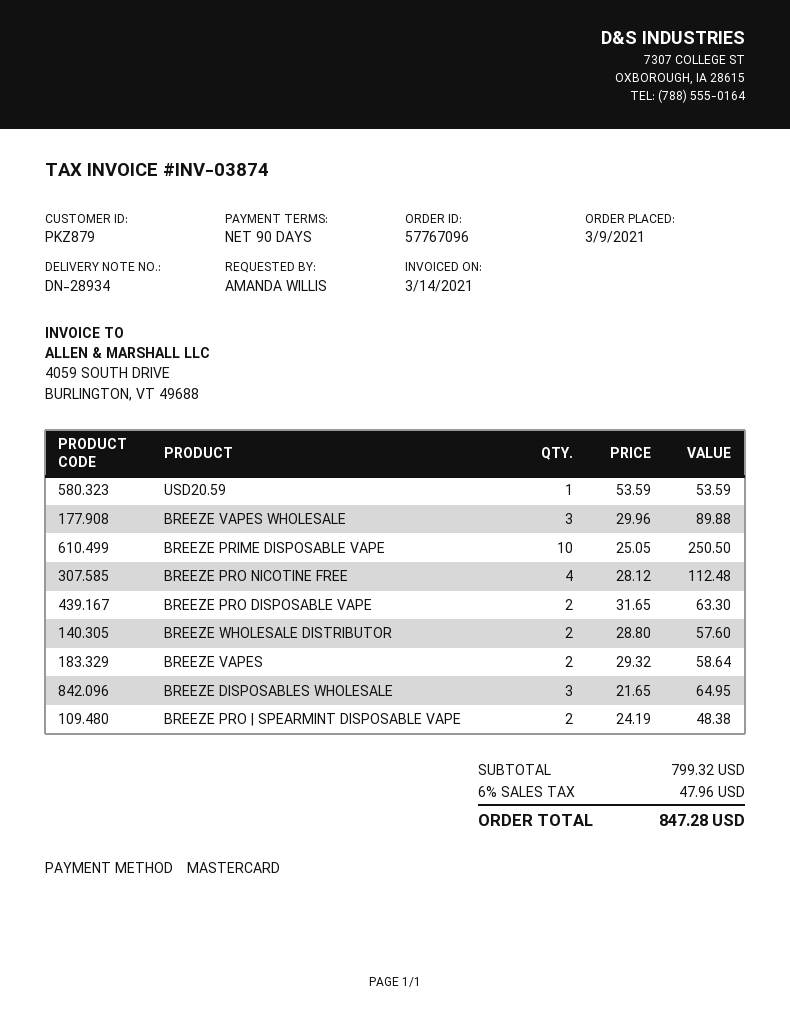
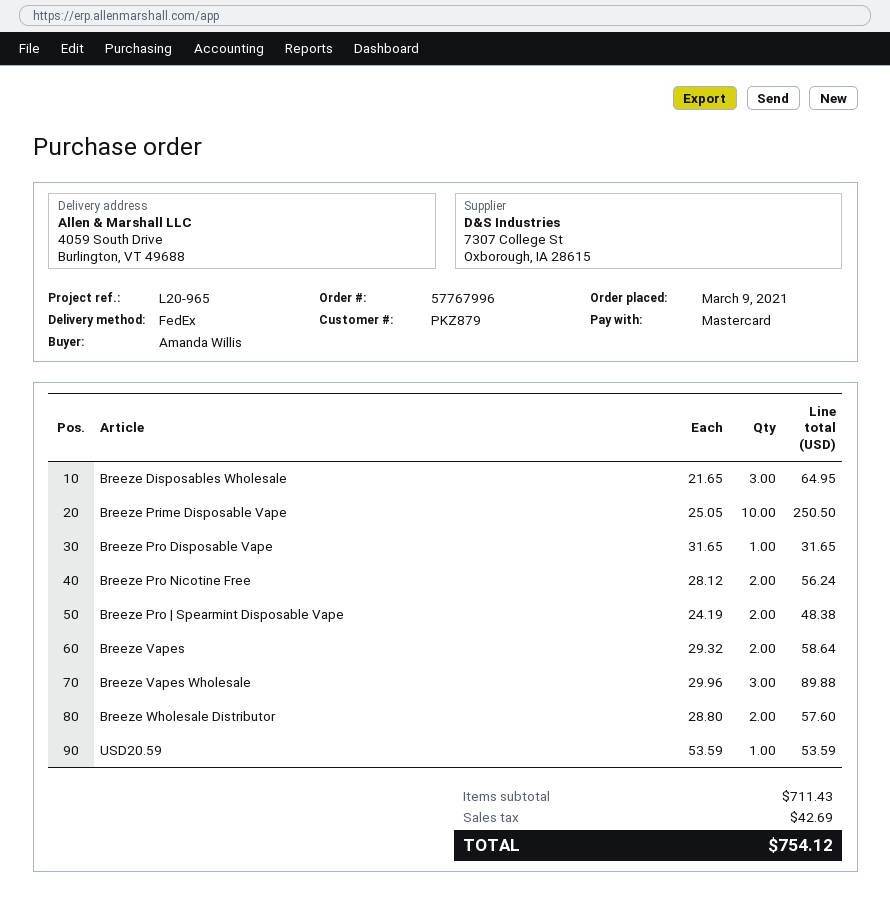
order number: 57767096 -> 57767996
BREEZE PRO NICOTINE FREE: 4 x 28.12 = 112.48 -> 2 x 28.12 = 56.24
BREEZE PRO DISPOSABLE VAPE: 2 x 31.65 = 63.30 -> 1 x 31.65 = 31.65
subtotal: 799.32 -> 711.43
tax: 47.96 -> 42.69
total: 847.28 -> 754.12

